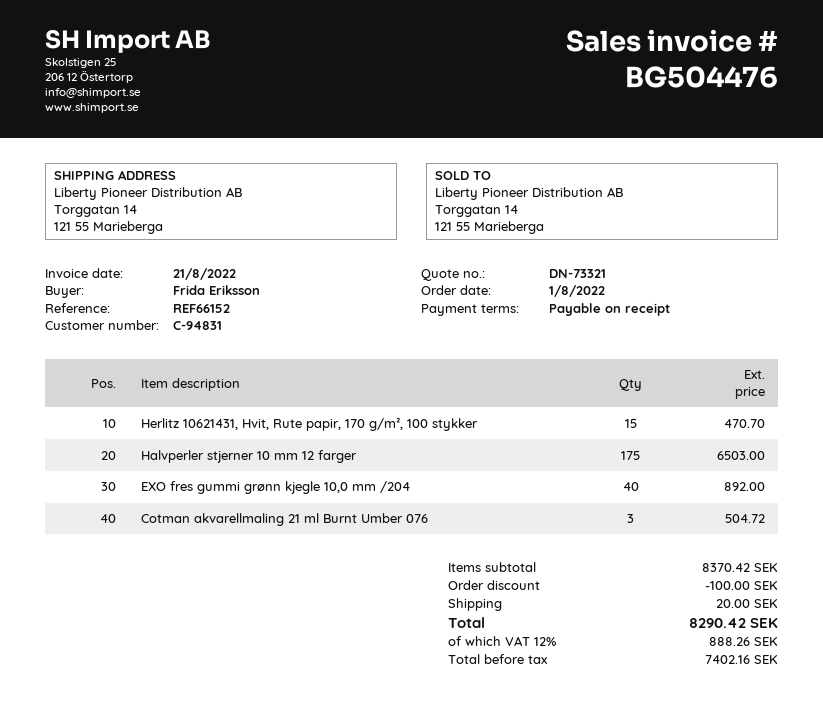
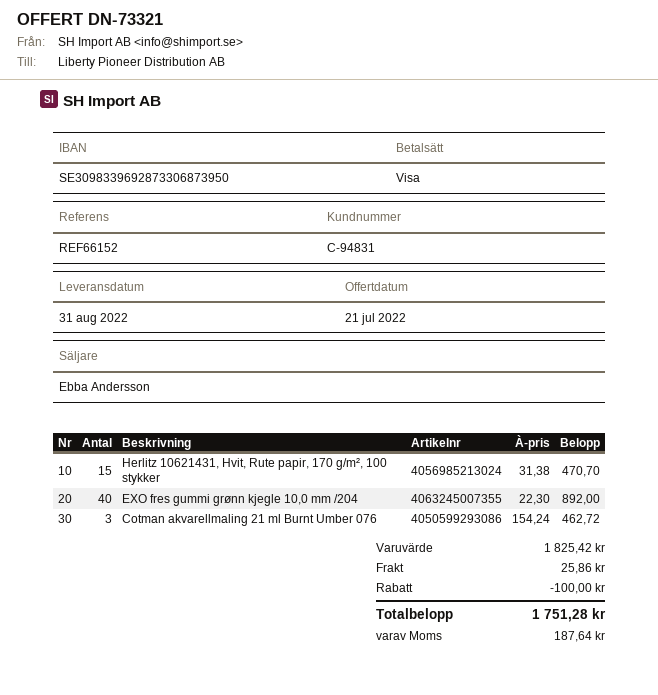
Halvperler stjerner 10 mm 12 farger: 175 for 6503.00 -> none
Cotman akvarellmaling 21 ml Burnt Umber 076: 3 for 504.72 -> 3 for 462.72
subtotal: 8370.42 -> 1825.42
shipping: 20.00 -> 25.86
tax: 888.26 -> 187.64
total: 8290.42 -> 1751.28

